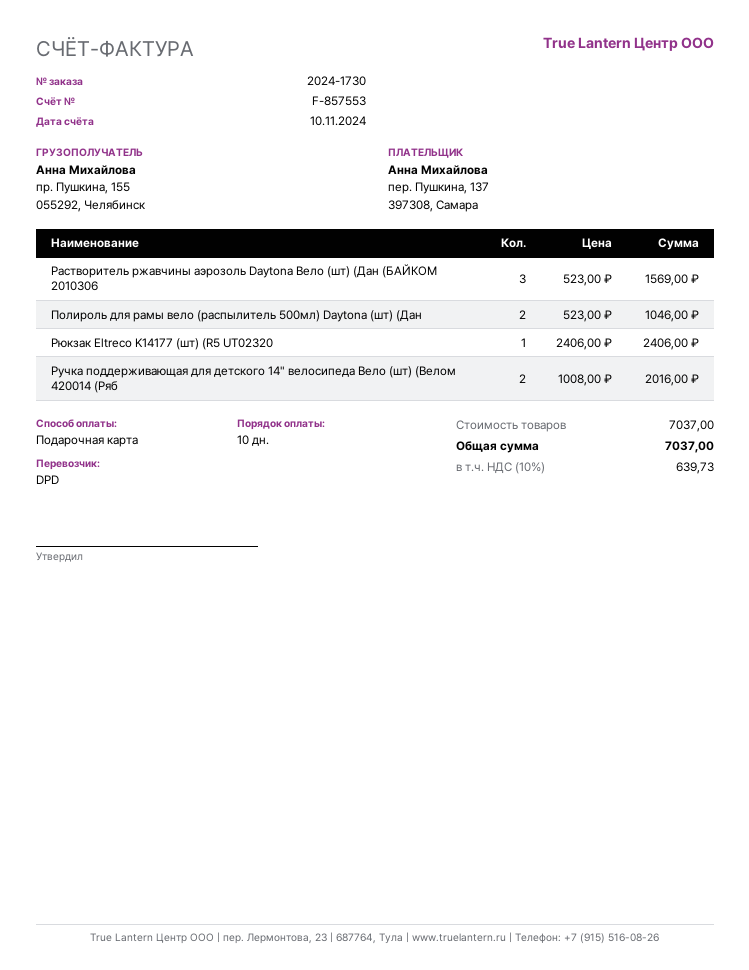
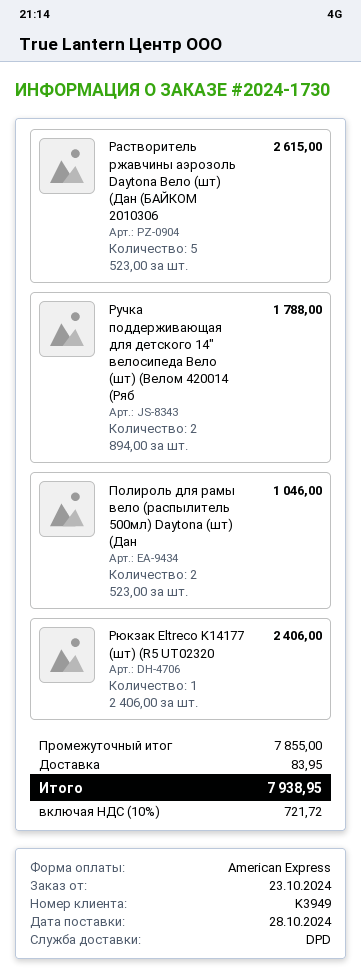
payment method: gift card -> American Express
Растворитель ржавчины аэрозоль Daytona Вело (шт) (Дан (БАЙКОМ 2010306: 3 x 523.00 = 1569.00 -> 5 x 523.00 = 2615.00
Ручка поддерживающая для детского 14" велосипеда Вело (шт) (Велом 420014 (Ряб: 2 x 1008.00 = 2016.00 -> 2 x 894.00 = 1788.00
subtotal: 7037.00 -> 7855.00
shipping: none -> 83.95
tax: 10% = 639.73 -> 10% = 721.72
total: 7037.00 -> 7938.95

